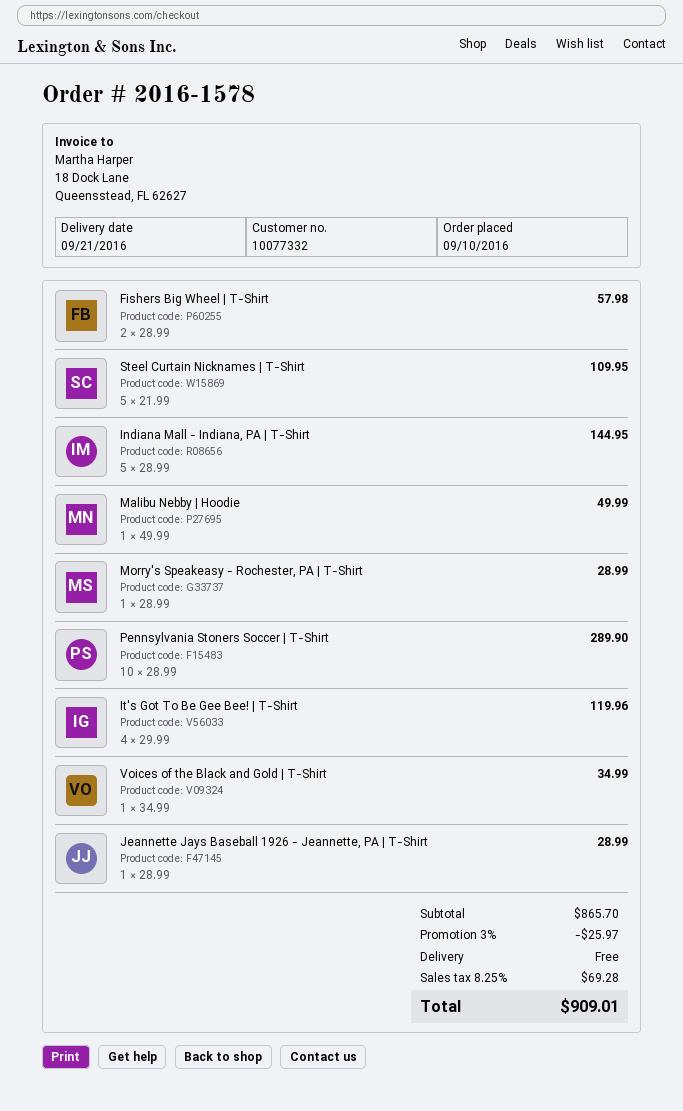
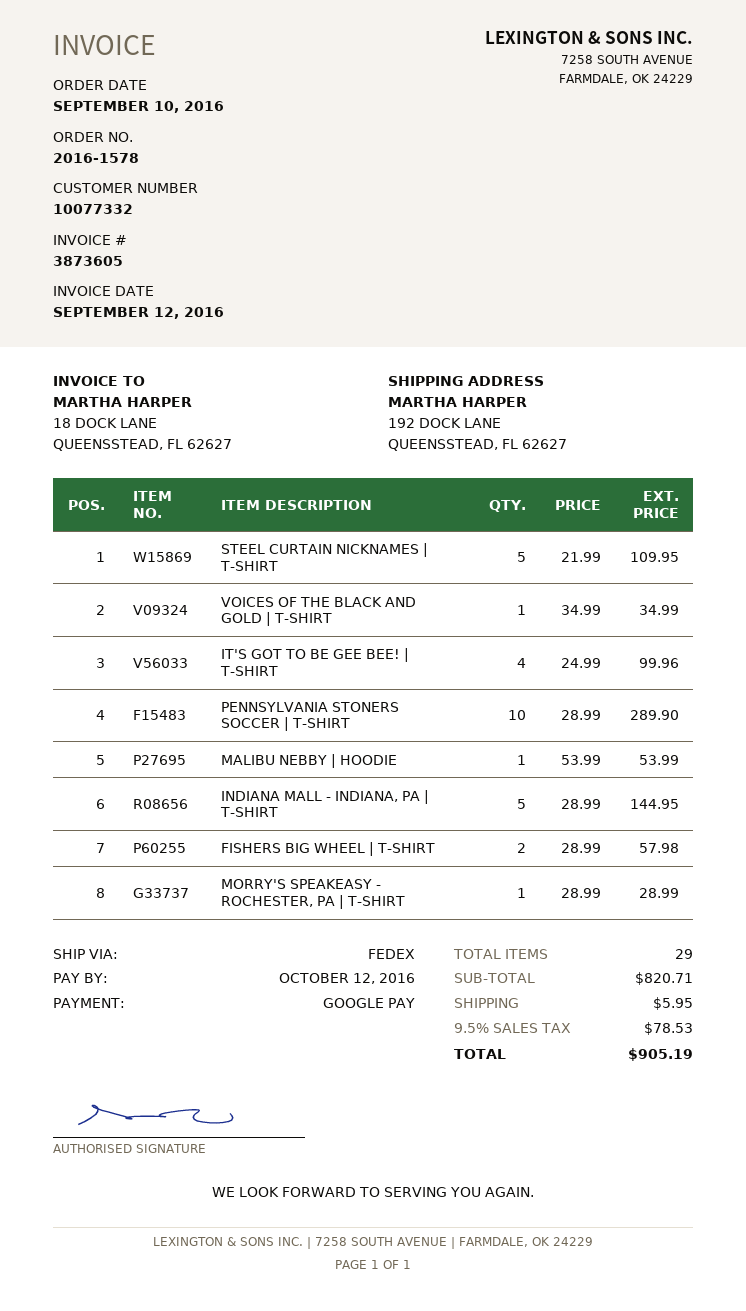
Malibu Nebby | Hoodie: 1 x 49.99 = 49.99 -> 1 x 53.99 = 53.99
It's Got To Be Gee Bee! | T-Shirt: 4 x 29.99 = 119.96 -> 4 x 24.99 = 99.96
Jeannette Jays Baseball 1926 - Jeannette, PA | T-Shirt: 1 x 28.99 = 28.99 -> none
subtotal: 865.70 -> 820.71
discount: 3% = 25.97 -> none
shipping: 0.00 -> 5.95
tax: 8.25% = 69.28 -> 9.5% = 78.53
total: 909.01 -> 905.19

